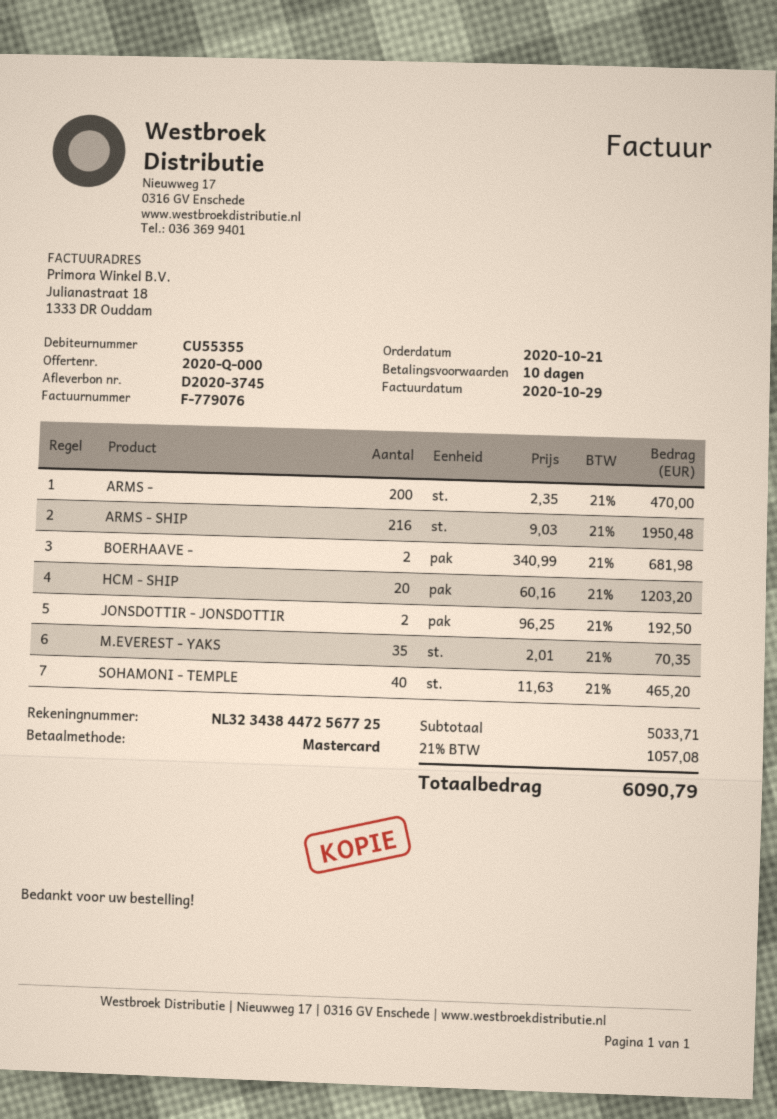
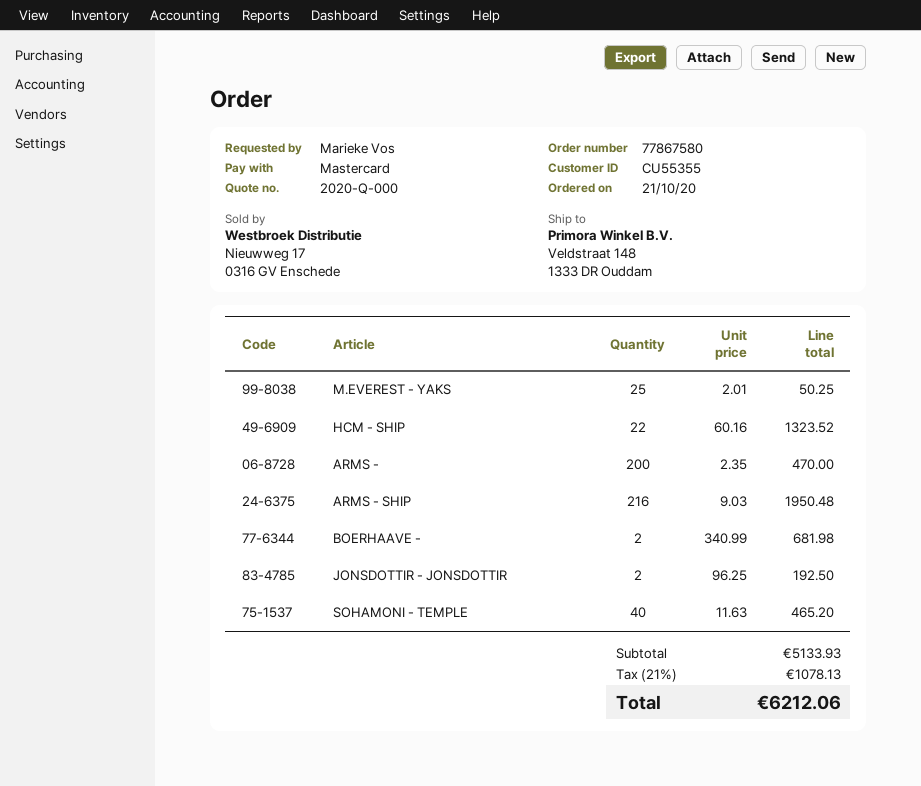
HCM - SHIP: 20 x 60.16 = 1203.20 -> 22 x 60.16 = 1323.52
M.EVEREST - YAKS: 35 x 2.01 = 70.35 -> 25 x 2.01 = 50.25
subtotal: 5033.71 -> 5133.93
tax: 21% = 1057.08 -> 21% = 1078.13
total: 6090.79 -> 6212.06

